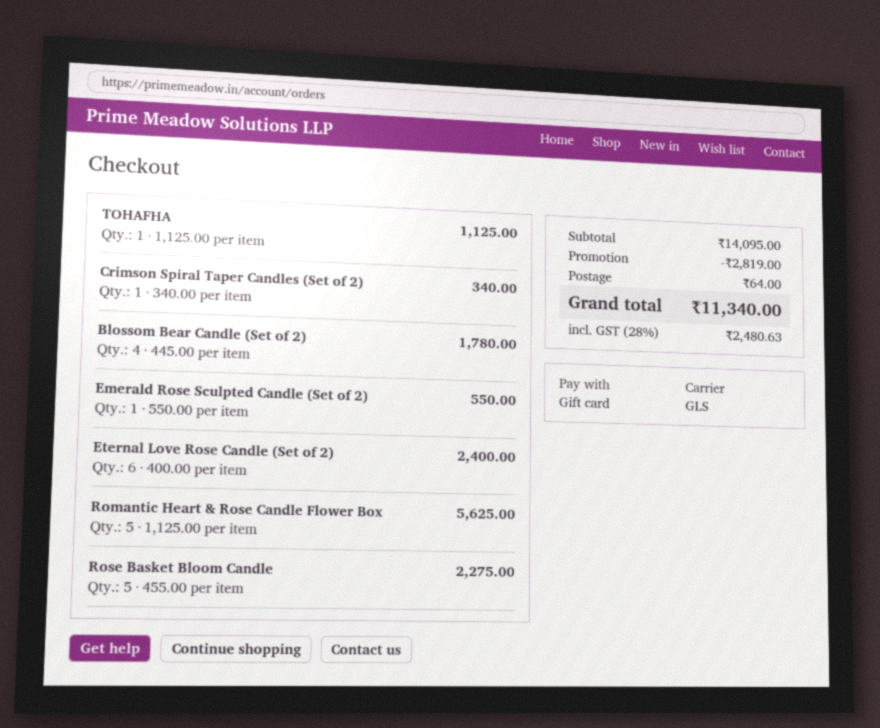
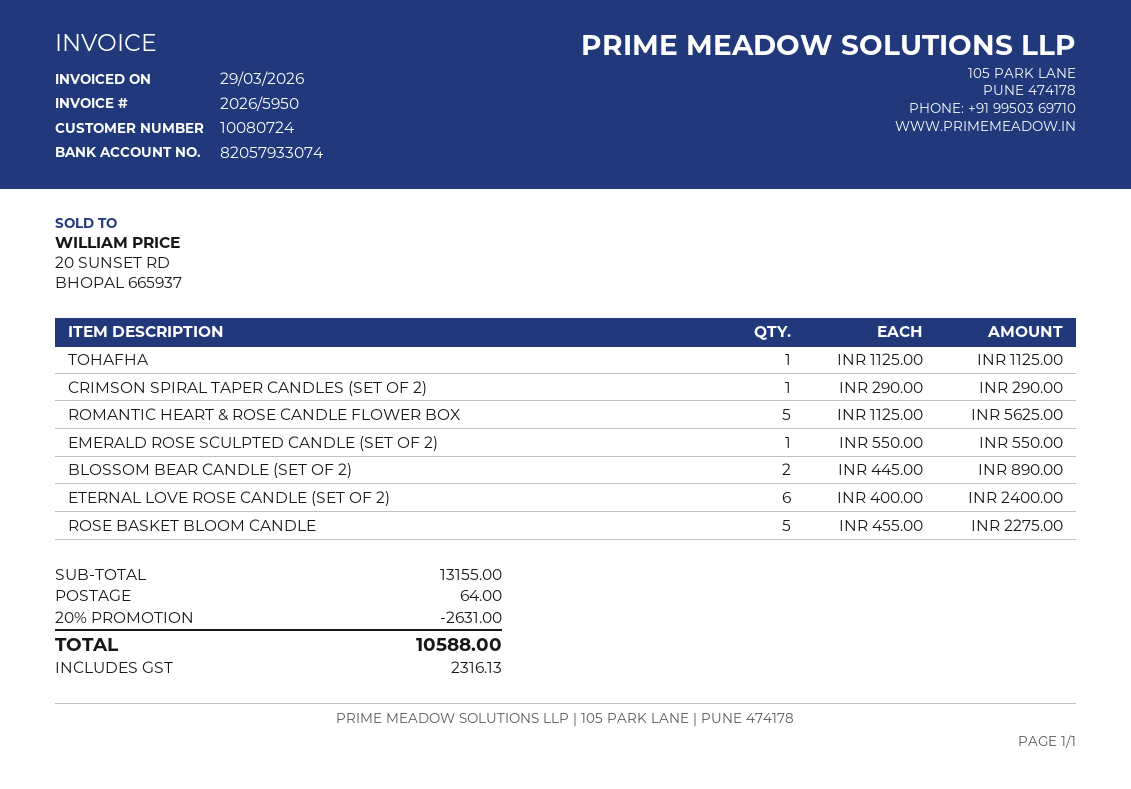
Crimson Spiral Taper Candles (Set of 2): 1 x 340.00 = 340.00 -> 1 x 290.00 = 290.00
Blossom Bear Candle (Set of 2): 4 x 445.00 = 1780.00 -> 2 x 445.00 = 890.00
subtotal: 14095.00 -> 13155.00
discount: 2819.00 -> 2631.00
tax: 2480.63 -> 2316.13
total: 11340.00 -> 10588.00

